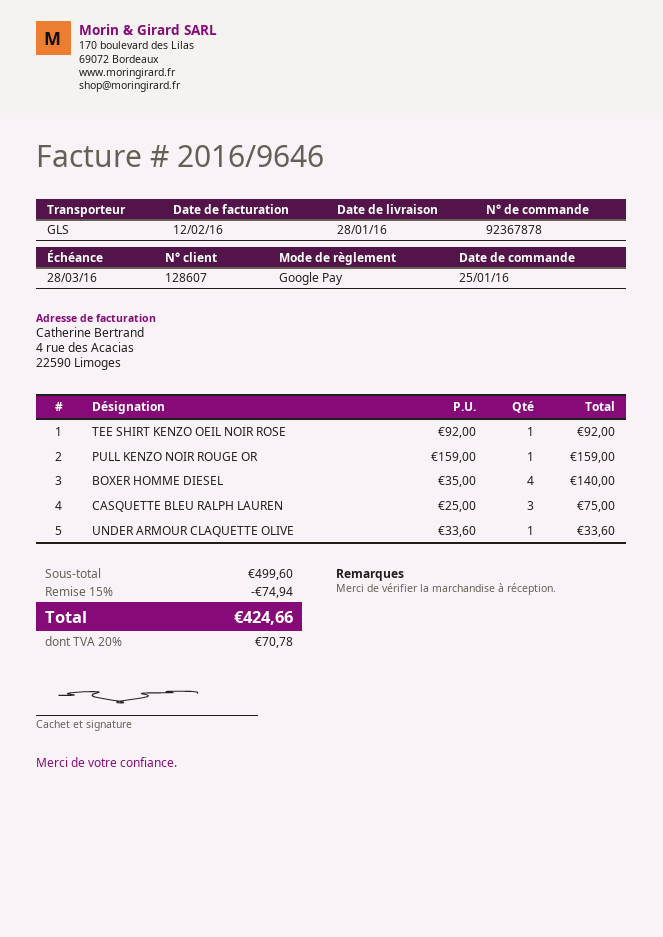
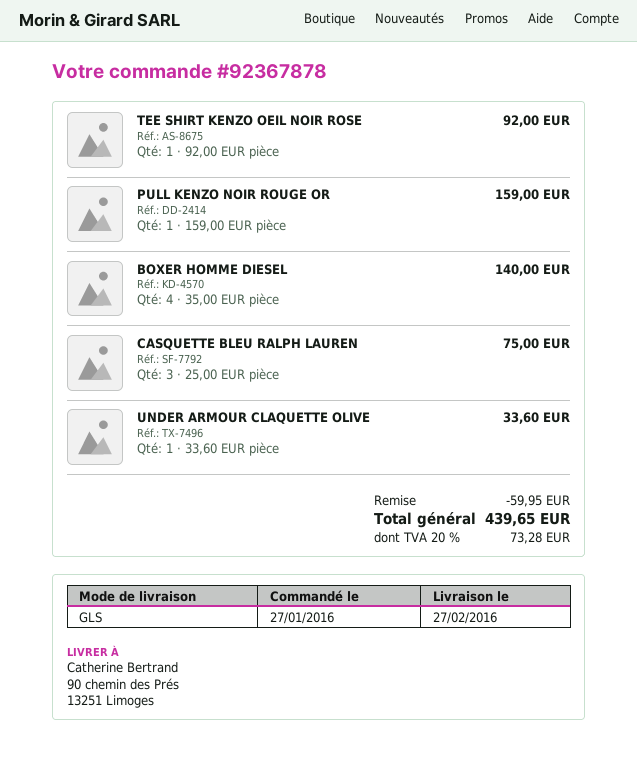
order date: 2016-01-25 -> 2016-01-27
delivery date: 2016-01-28 -> 2016-02-27
discount: 74.94 -> 59.95
tax: 20% = 70.78 -> 20% = 73.28
total: 424.66 -> 439.65

